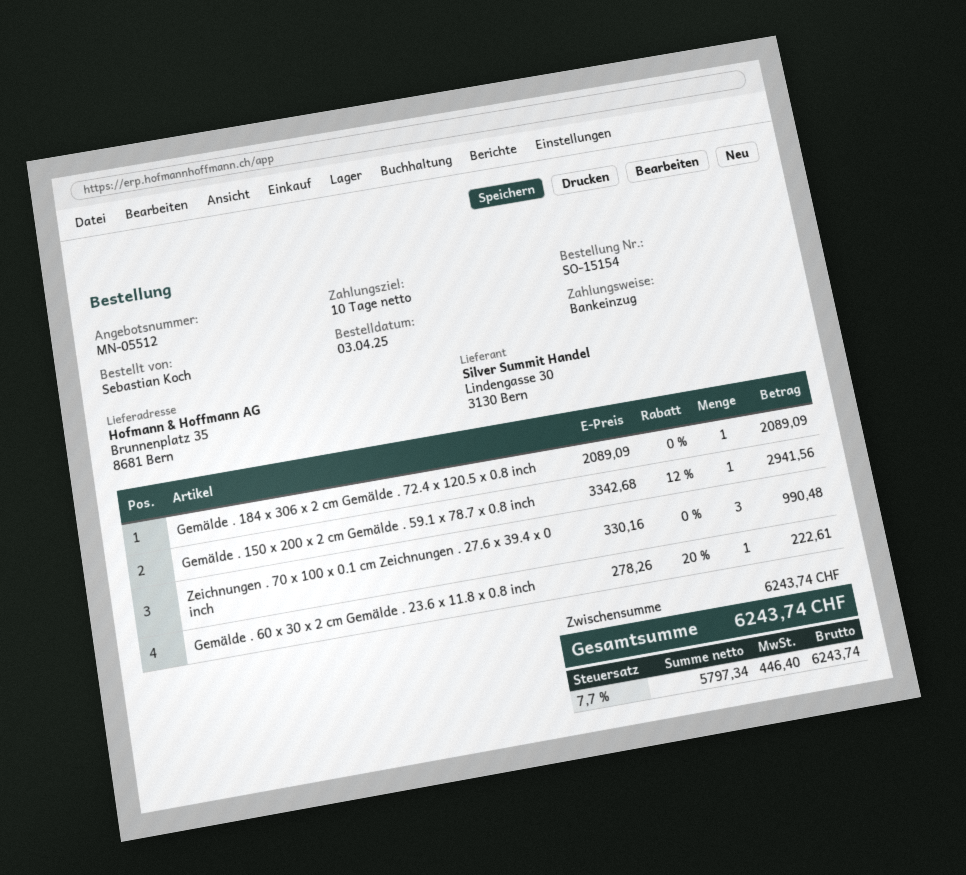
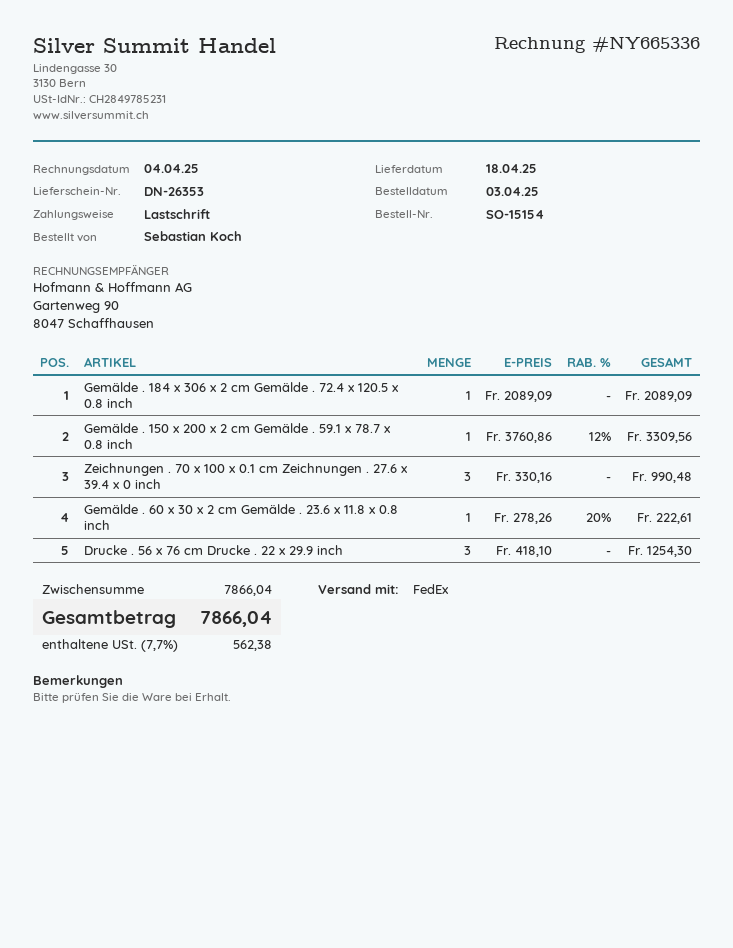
Gemälde . 150 x 200 x 2 cm Gemälde . 59.1 x 78.7 x 0.8 inch: 1 x 3342.68 - 12% = 2941.56 -> 1 x 3760.86 - 12% = 3309.56
Drucke . 56 x 76 cm Drucke . 22 x 29.9 inch: none -> 3 x 418.10 = 1254.30
subtotal: 6243.74 -> 7866.04
tax: 7.7% = 446.40 -> 7.7% = 562.38
total: 6243.74 -> 7866.04

